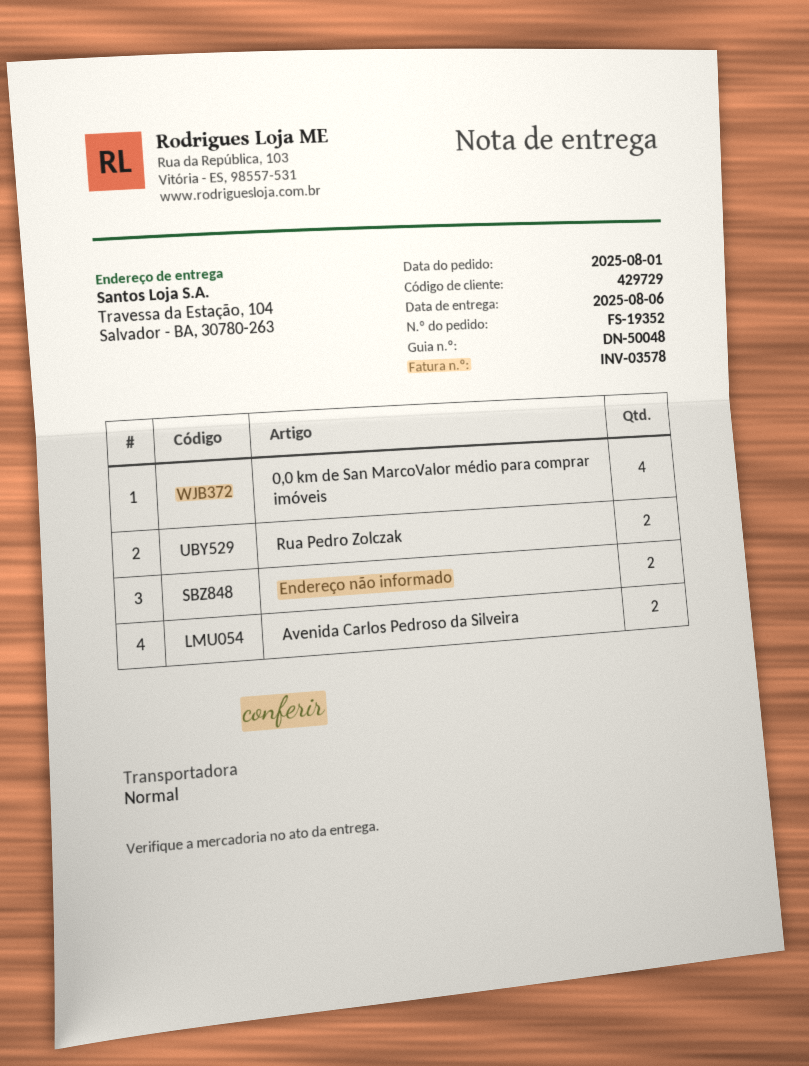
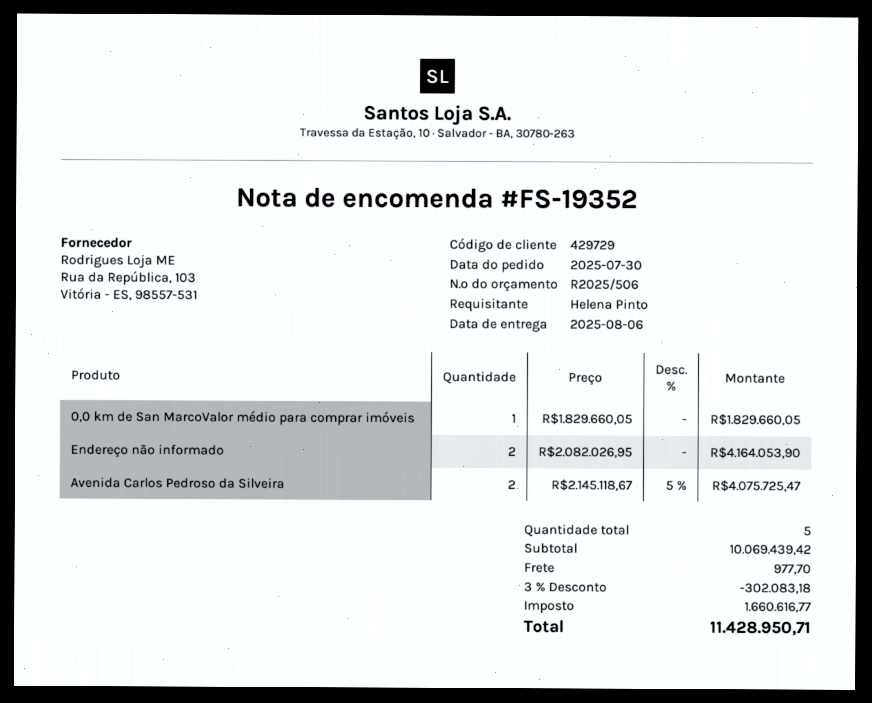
order date: 2025-08-01 -> 2025-07-30
0,0 km de San MarcoValor médio para comprar imóveis: 4 -> 1
Rua Pedro Zolczak: 2 -> none

